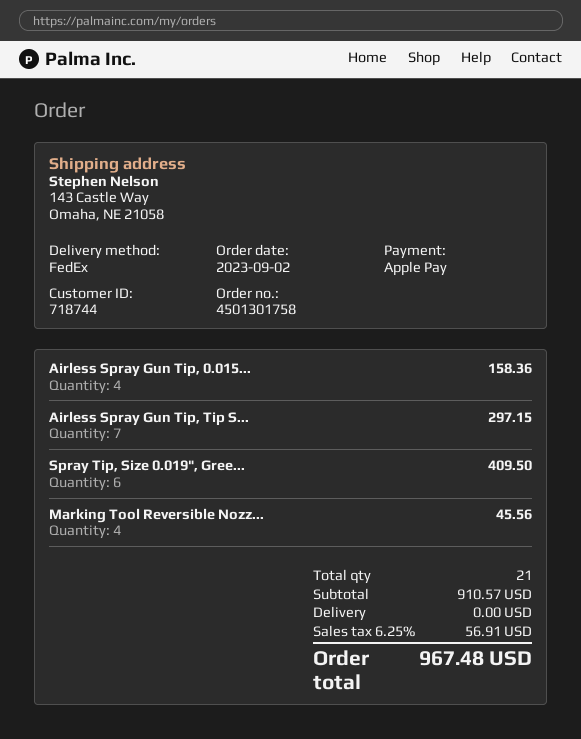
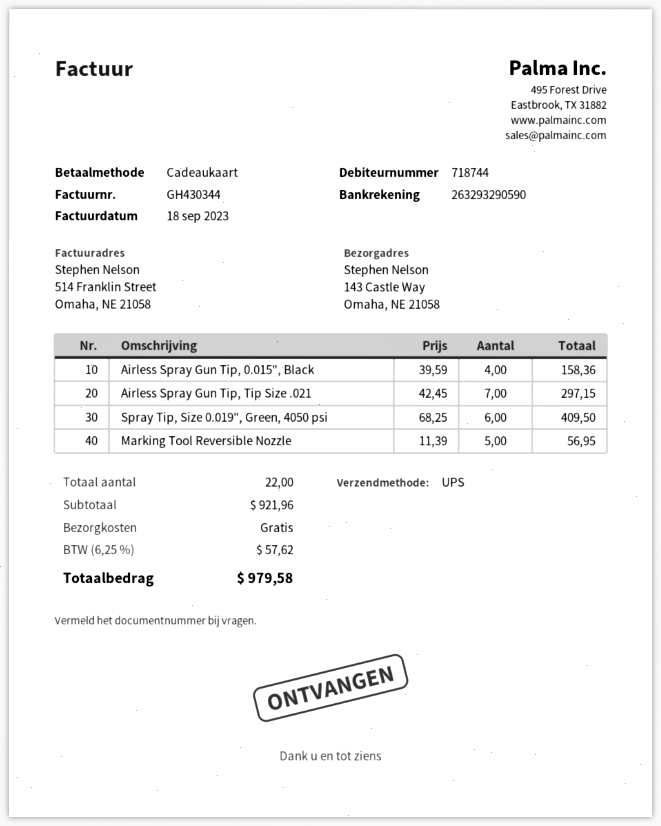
payment method: Apple Pay -> gift card
shipping method: FedEx -> UPS
Marking Tool Reversible Nozz...: 4 for 45.56 -> 5 for 56.95
total quantity: 21 -> 22
subtotal: 910.57 -> 921.96
tax: 6.25% = 56.91 -> 6.25% = 57.62
total: 967.48 -> 979.58

